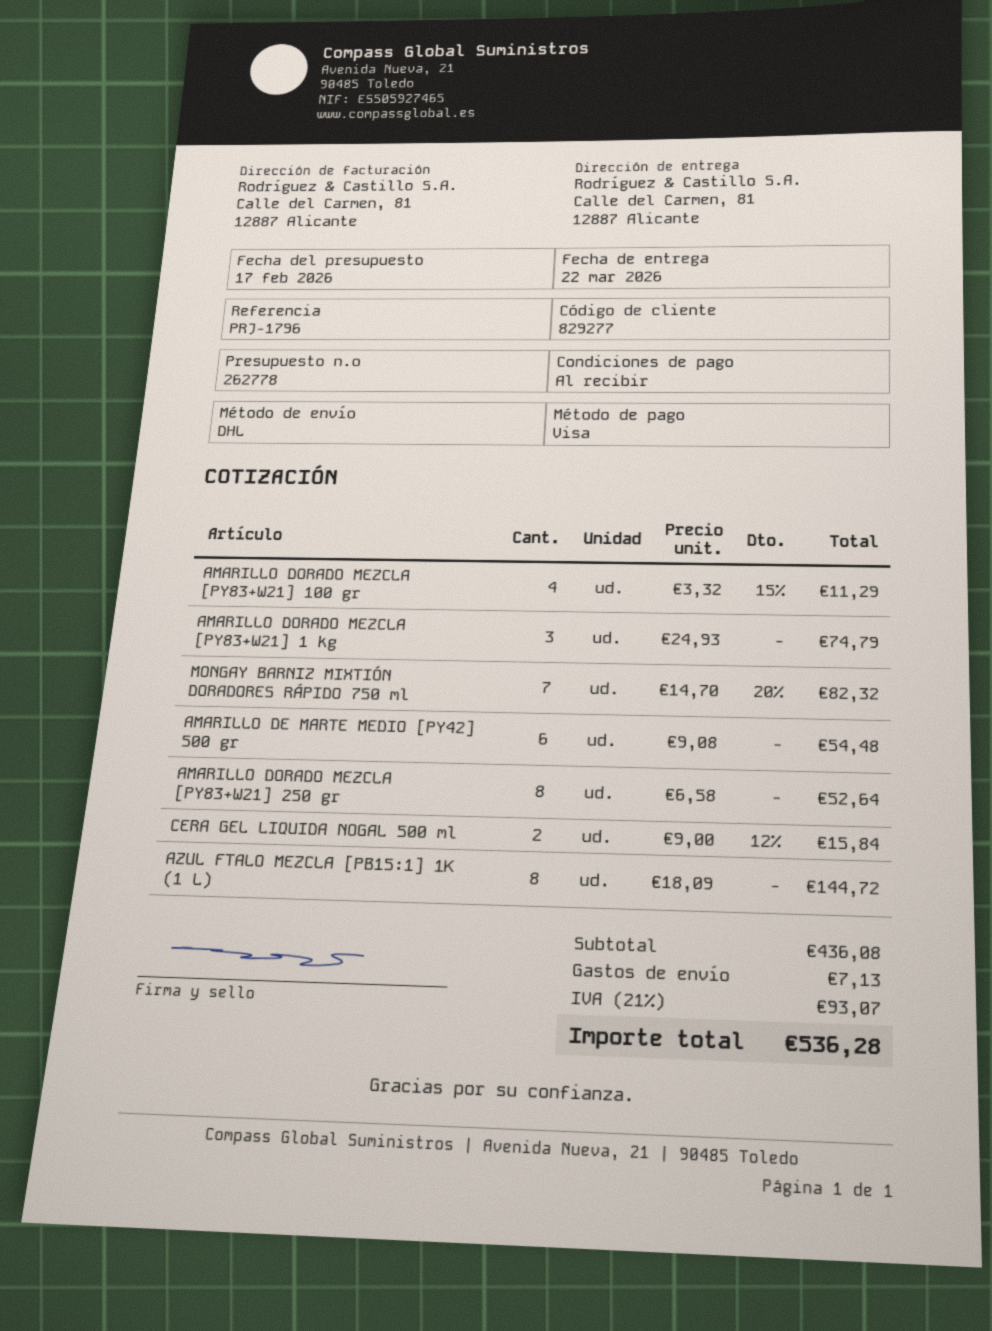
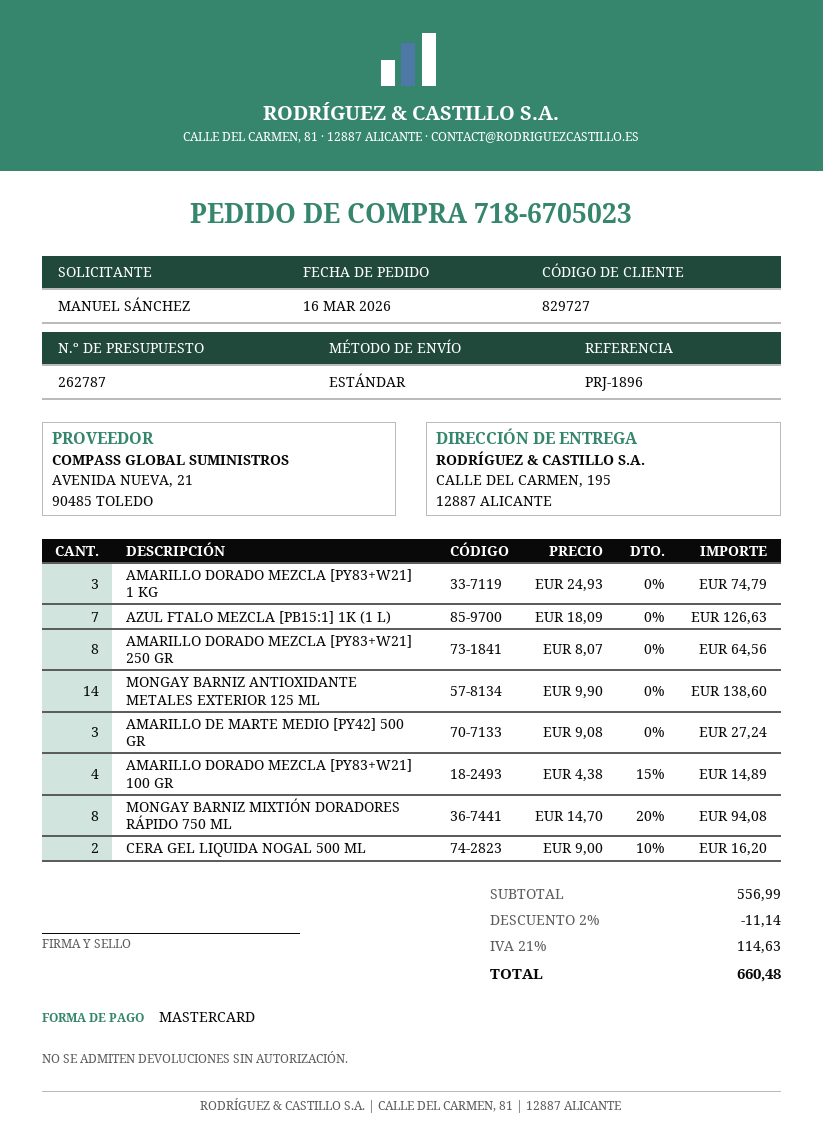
quote number: 262778 -> 262787
customer number: 829277 -> 829727
reference: PRJ-1796 -> PRJ-1896
payment method: Visa -> Mastercard
shipping method: DHL -> standard
ship to: Calle del Carmen, 81, 12887 Alicante -> CALLE DEL CARMEN, 195, 12887 ALICANTE
AMARILLO DORADO MEZCLA [PY83+W21] 100 gr: 4 x 3.32 - 15% = 11.29 -> 4 x 4.38 - 15% = 14.89
MONGAY BARNIZ MIXTIÓN DORADORES RÁPIDO 750 ml: 7 x 14.70 - 20% = 82.32 -> 8 x 14.70 - 20% = 94.08
AMARILLO DE MARTE MEDIO [PY42] 500 gr: 6 x 9.08 = 54.48 -> 3 x 9.08 = 27.24
AMARILLO DORADO MEZCLA [PY83+W21] 250 gr: 8 x 6.58 = 52.64 -> 8 x 8.07 = 64.56
CERA GEL LIQUIDA NOGAL 500 ml: 2 x 9.00 - 12% = 15.84 -> 2 x 9.00 - 10% = 16.20
AZUL FTALO MEZCLA [PB15:1] 1K (1 L): 8 x 18.09 = 144.72 -> 7 x 18.09 = 126.63
MONGAY BARNIZ ANTIOXIDANTE METALES EXTERIOR 125 ML: none -> 14 x 9.90 = 138.60
subtotal: 436.08 -> 556.99
discount: none -> 2% = 11.14
shipping: 7.13 -> none
tax: 21% = 93.07 -> 21% = 114.63
total: 536.28 -> 660.48

